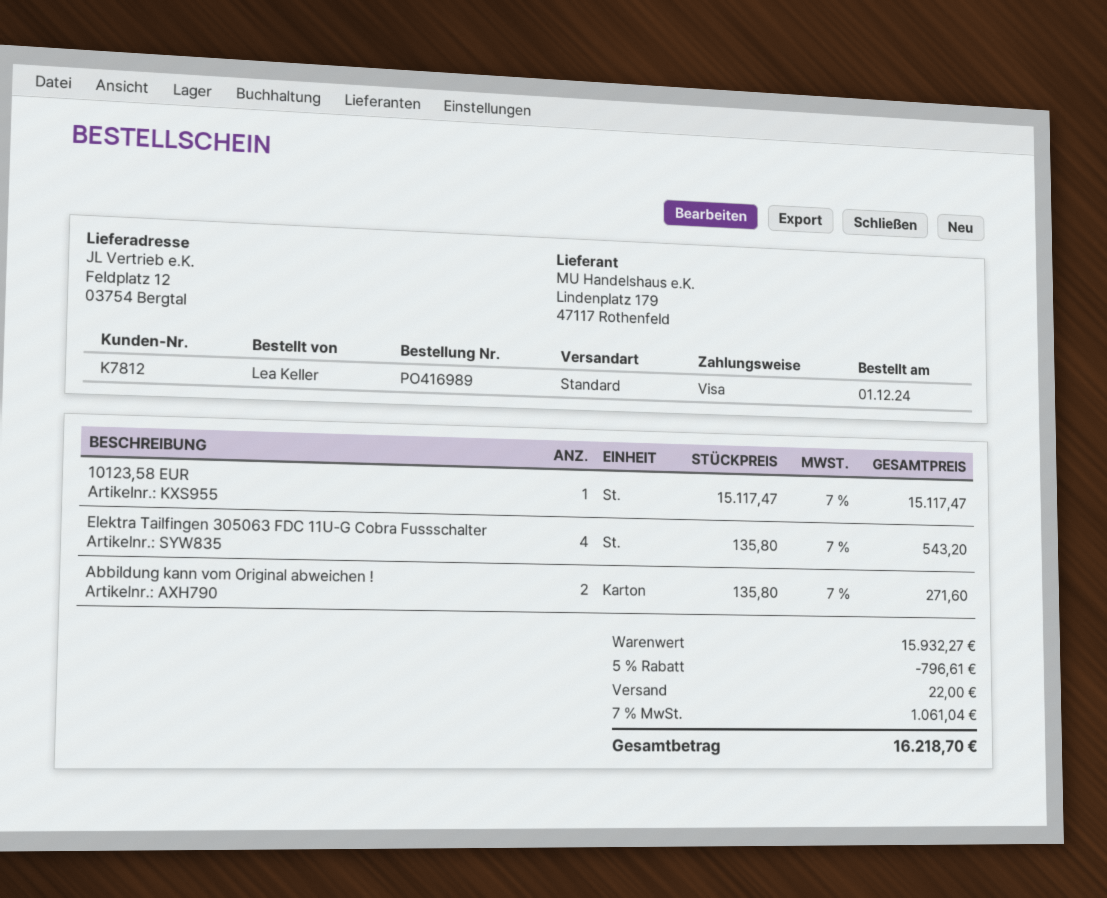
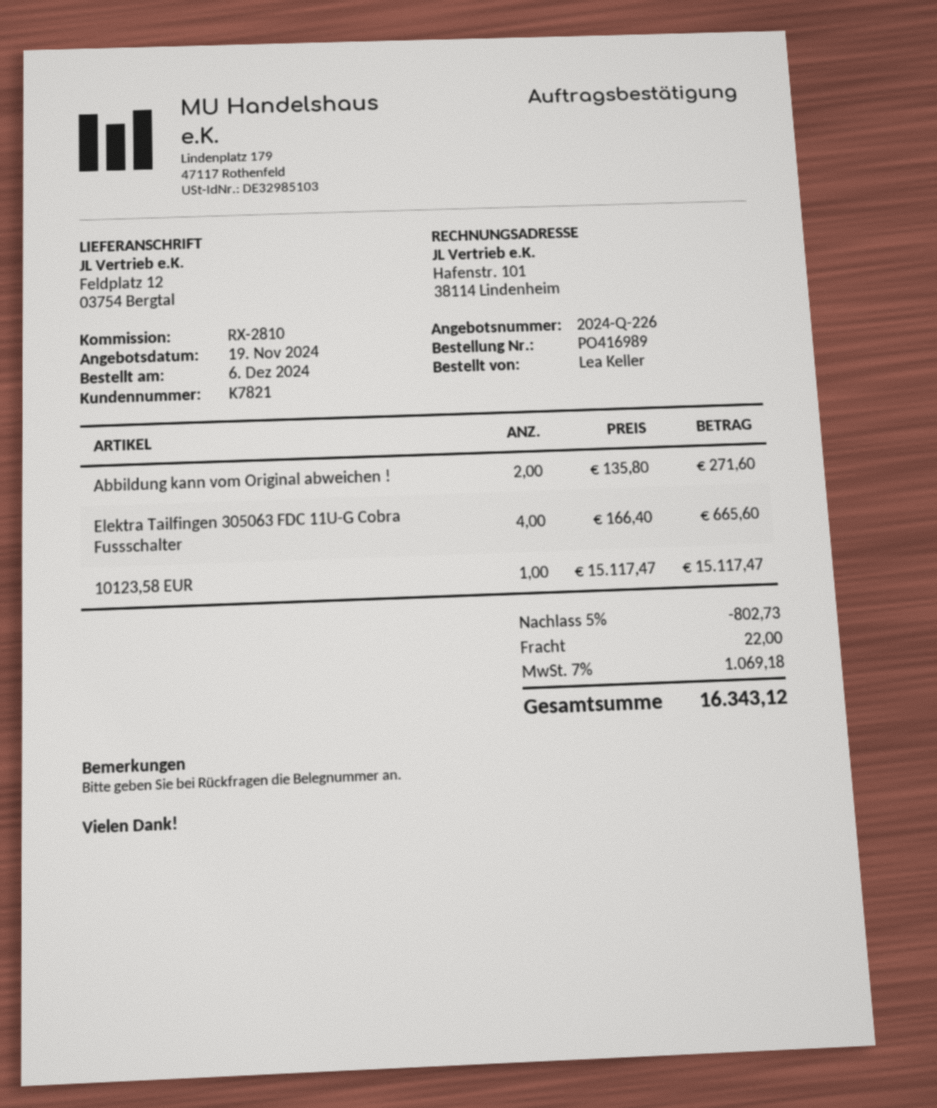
order date: 2024-12-01 -> 2024-12-06
customer number: K7812 -> K7821
Elektra Tailfingen 305063 FDC 11U-G Cobra Fussschalter: 4 x 135.80 = 543.20 -> 4 x 166.40 = 665.60
discount: 5% = 796.61 -> 5% = 802.73
tax: 7% = 1061.04 -> 7% = 1069.18
total: 16218.70 -> 16343.12

